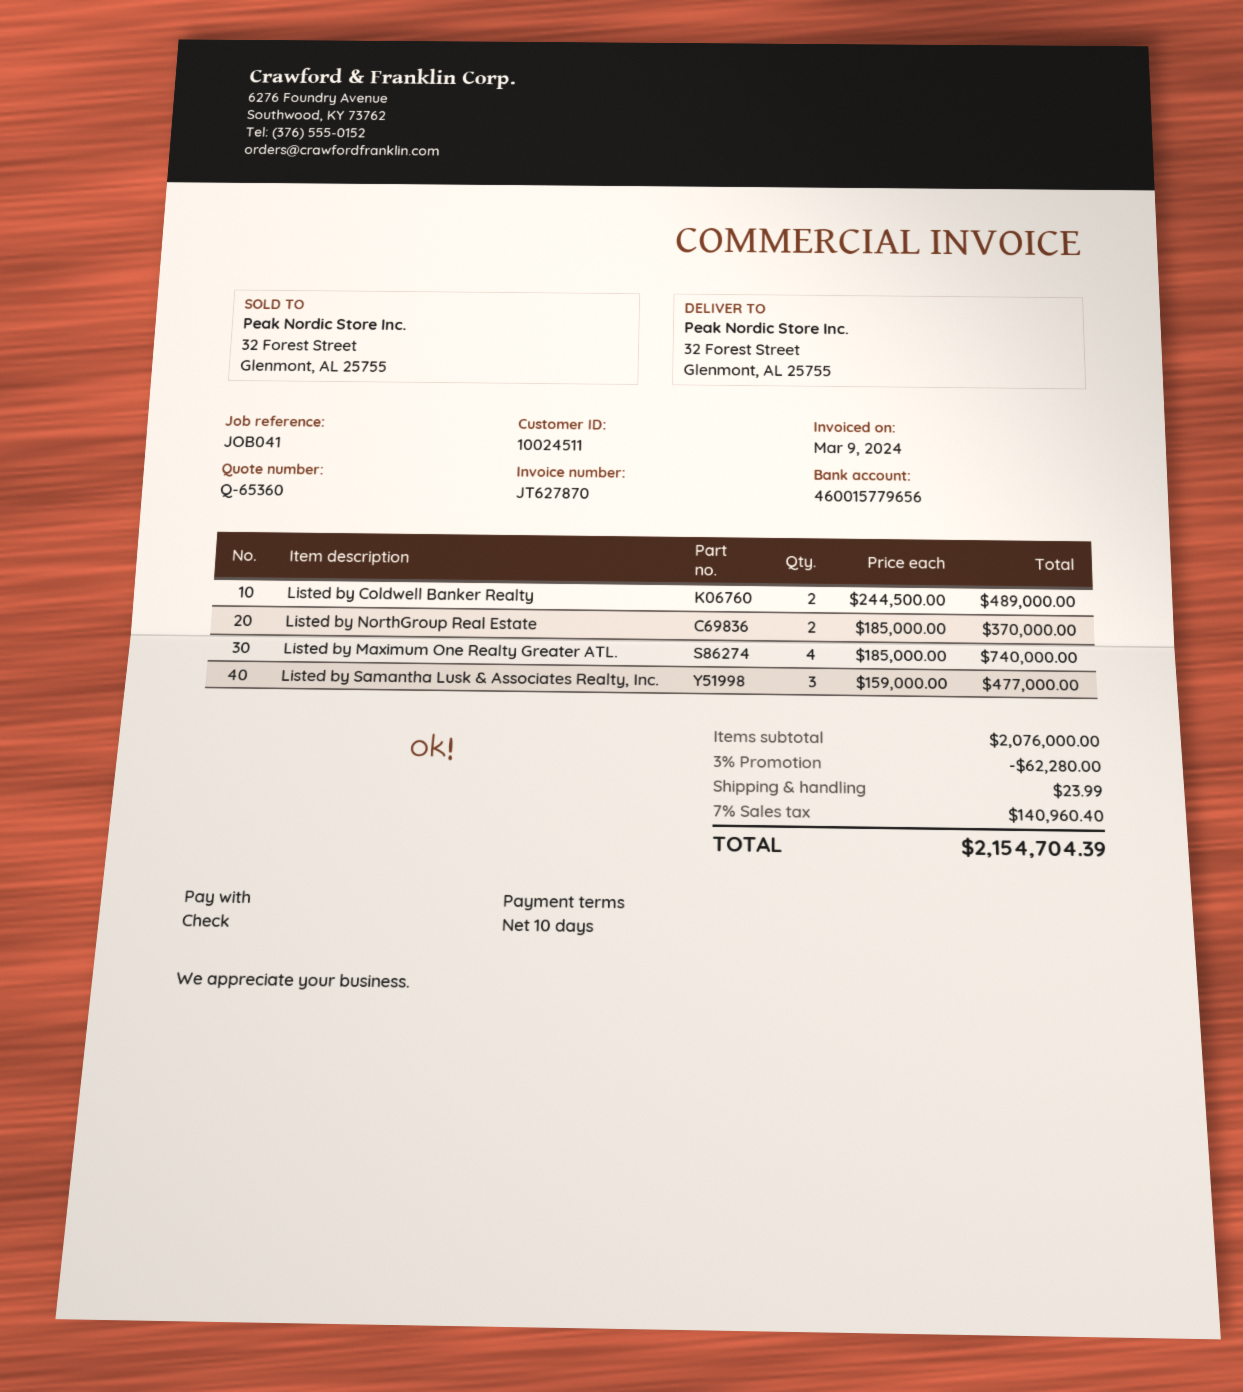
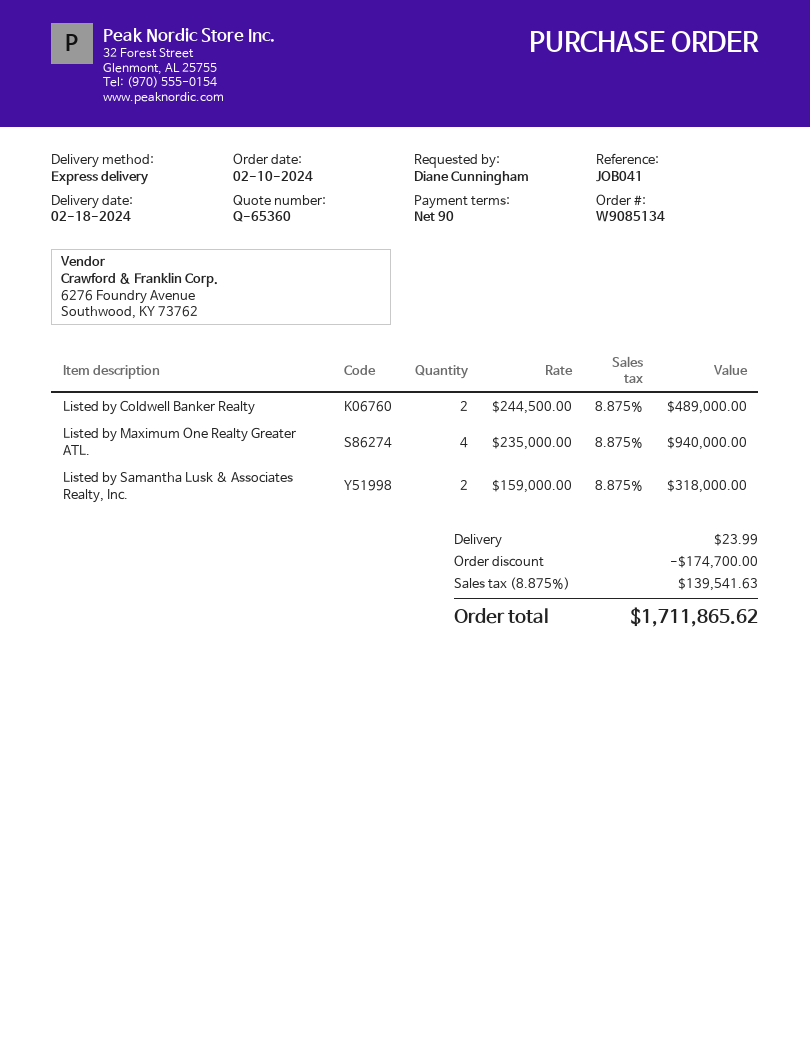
payment terms: 10 days -> 90 days
Listed by NorthGroup Real Estate: 2 x 185000.00 = 370000.00 -> none
Listed by Maximum One Realty Greater ATL.: 4 x 185000.00 = 740000.00 -> 4 x 235000.00 = 940000.00
Listed by Samantha Lusk & Associates Realty, Inc.: 3 x 159000.00 = 477000.00 -> 2 x 159000.00 = 318000.00
discount: 62280.00 -> 174700.00
tax: 7% = 140960.40 -> 8.875% = 139541.63
total: 2154704.39 -> 1711865.62

